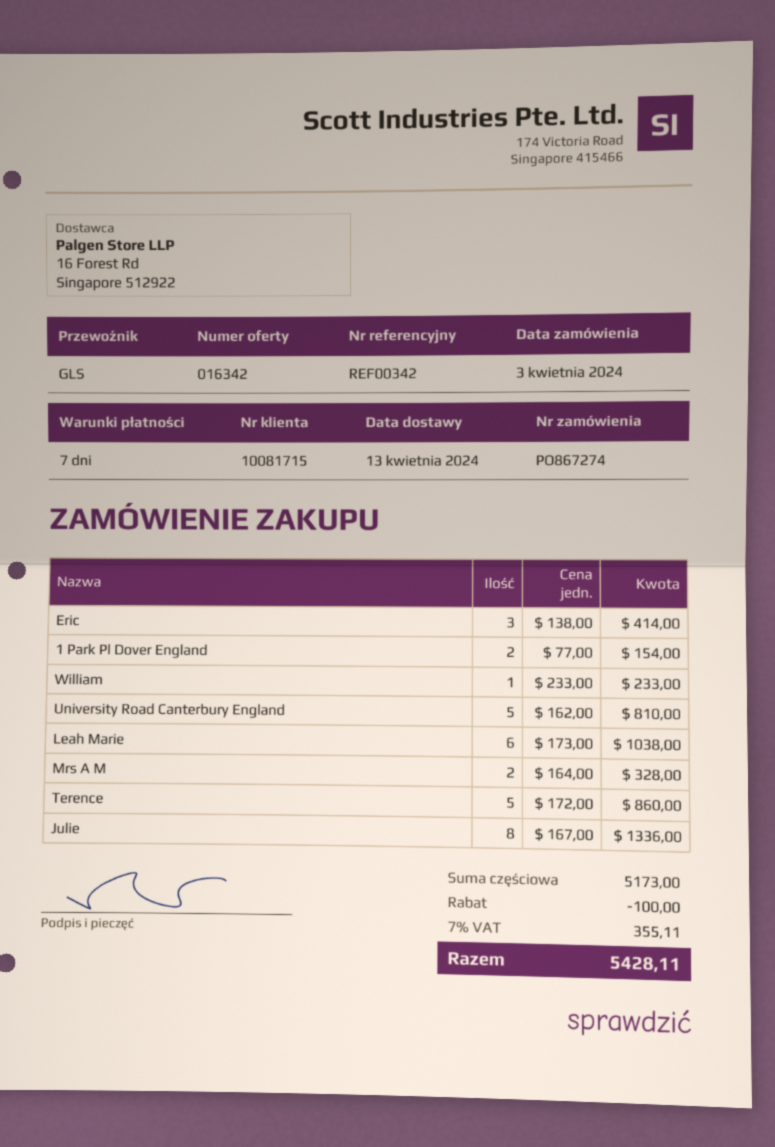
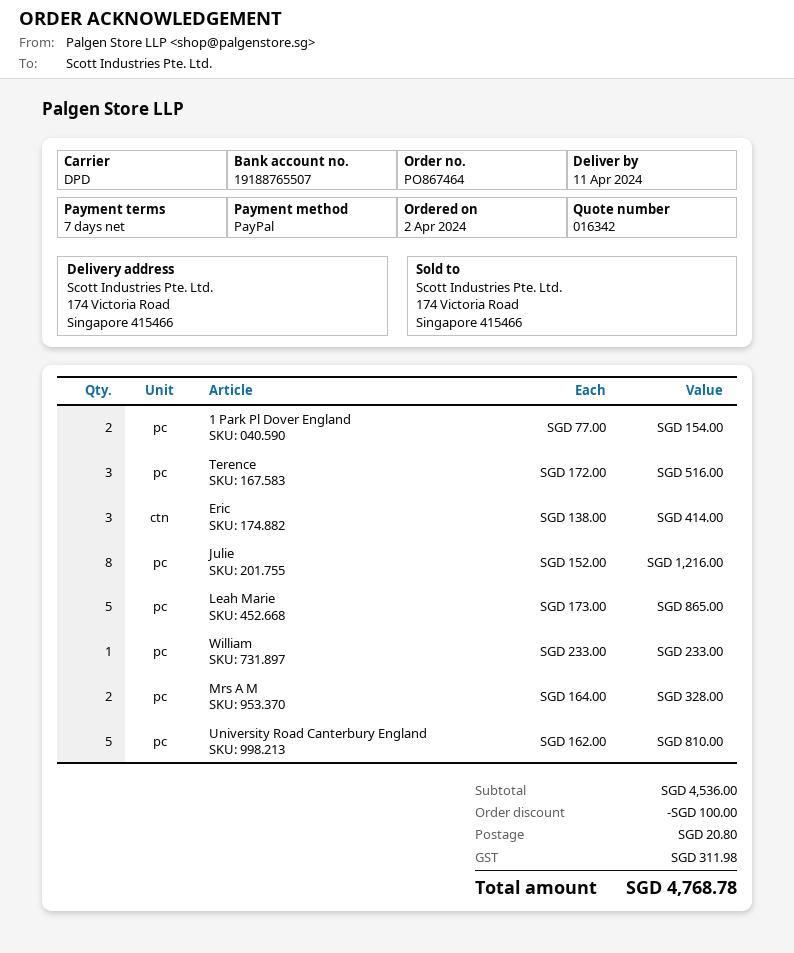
order number: PO867274 -> PO867464
order date: 2024-04-03 -> 2024-04-02
delivery date: 2024-04-13 -> 2024-04-11
shipping method: GLS -> DPD
Leah Marie: 6 x 173.00 = 1038.00 -> 5 x 173.00 = 865.00
Terence: 5 x 172.00 = 860.00 -> 3 x 172.00 = 516.00
Julie: 8 x 167.00 = 1336.00 -> 8 x 152.00 = 1216.00
subtotal: 5173.00 -> 4536.00
shipping: none -> 20.80
tax: 355.11 -> 311.98
total: 5428.11 -> 4768.78

